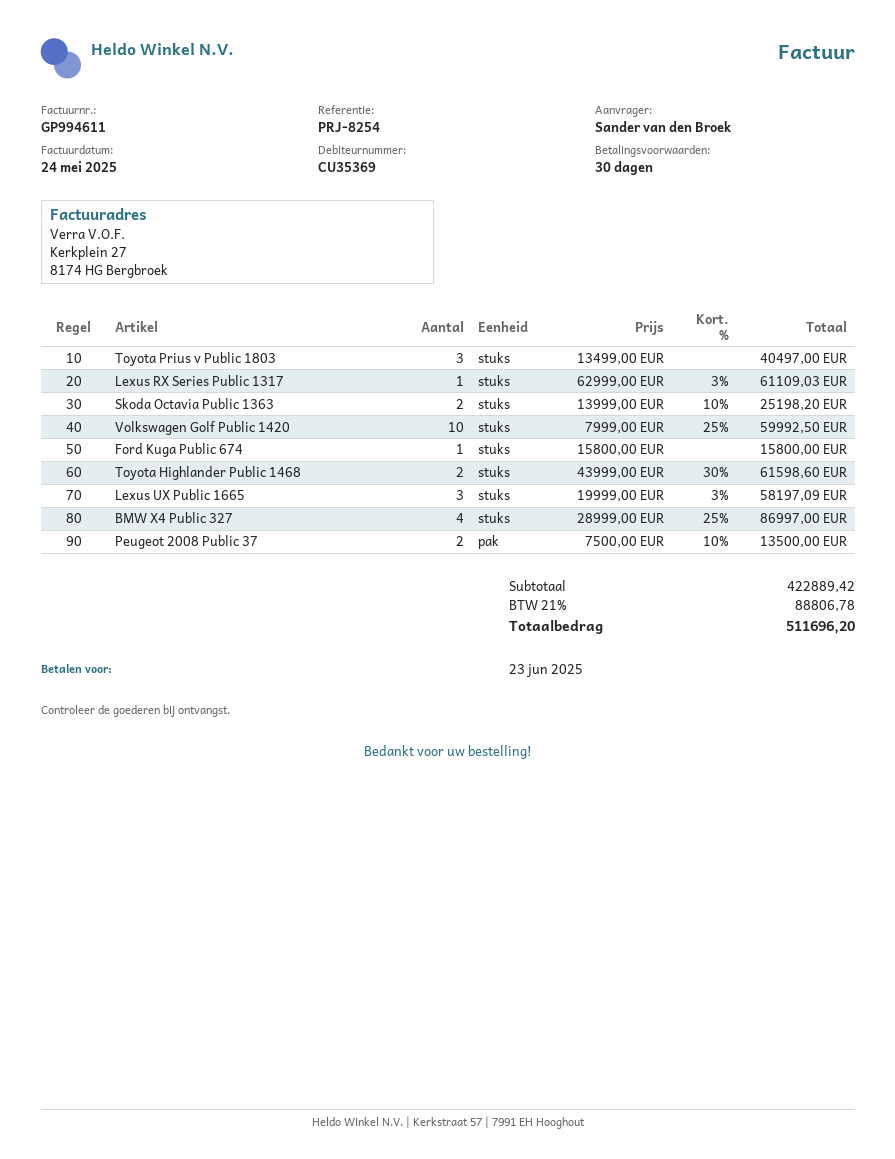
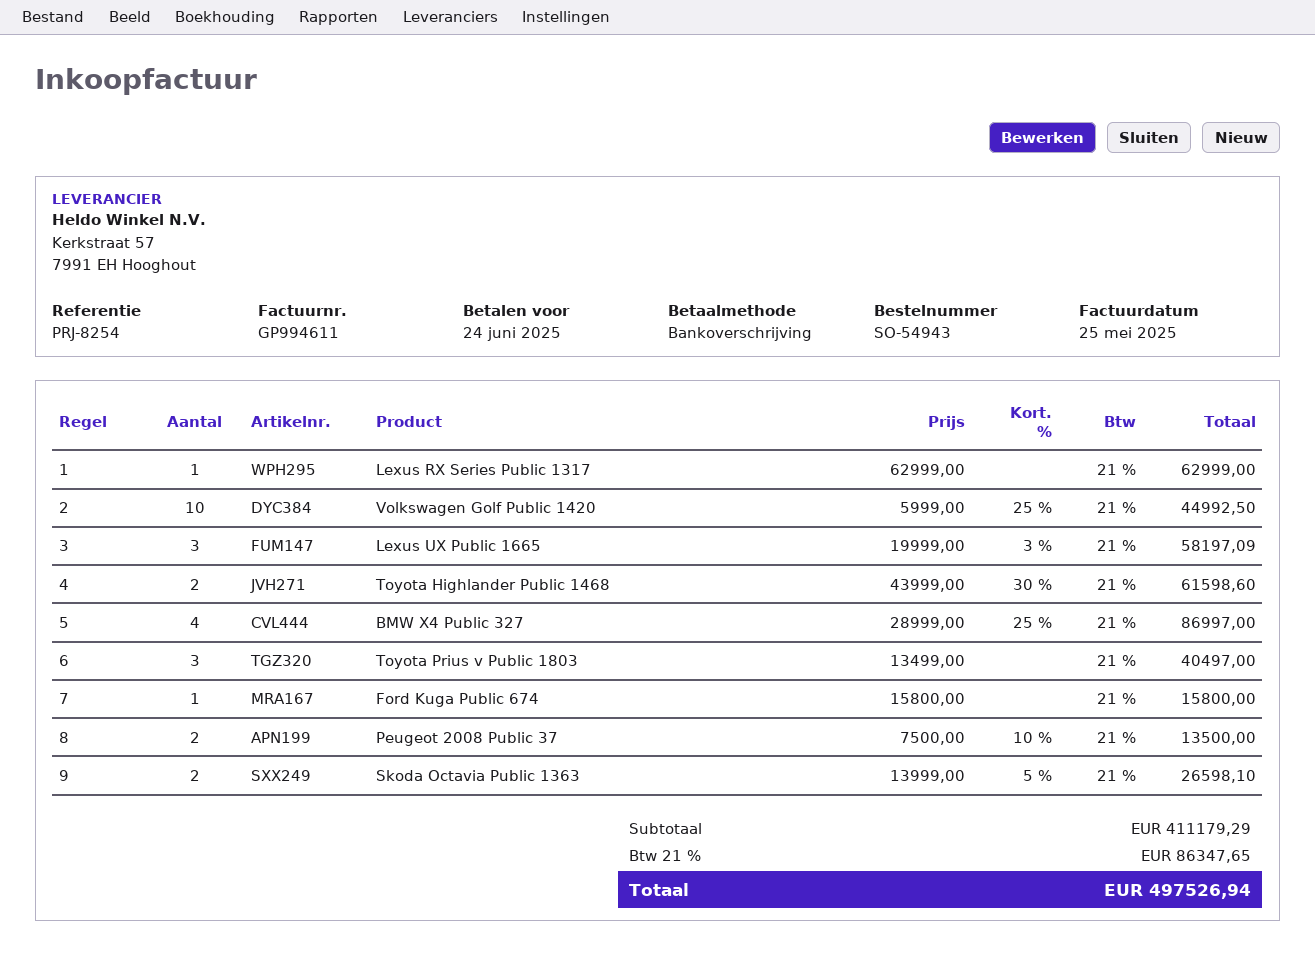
invoice date: 2025-05-24 -> 2025-05-25
due date: 2025-06-23 -> 2025-06-24
Lexus RX Series Public 1317: 1 x 62999.00 - 3% = 61109.03 -> 1 x 62999.00 = 62999.00
Skoda Octavia Public 1363: 2 x 13999.00 - 10% = 25198.20 -> 2 x 13999.00 - 5% = 26598.10
Volkswagen Golf Public 1420: 10 x 7999.00 - 25% = 59992.50 -> 10 x 5999.00 - 25% = 44992.50
subtotal: 422889.42 -> 411179.29
tax: 21% = 88806.78 -> 21% = 86347.65
total: 511696.20 -> 497526.94

